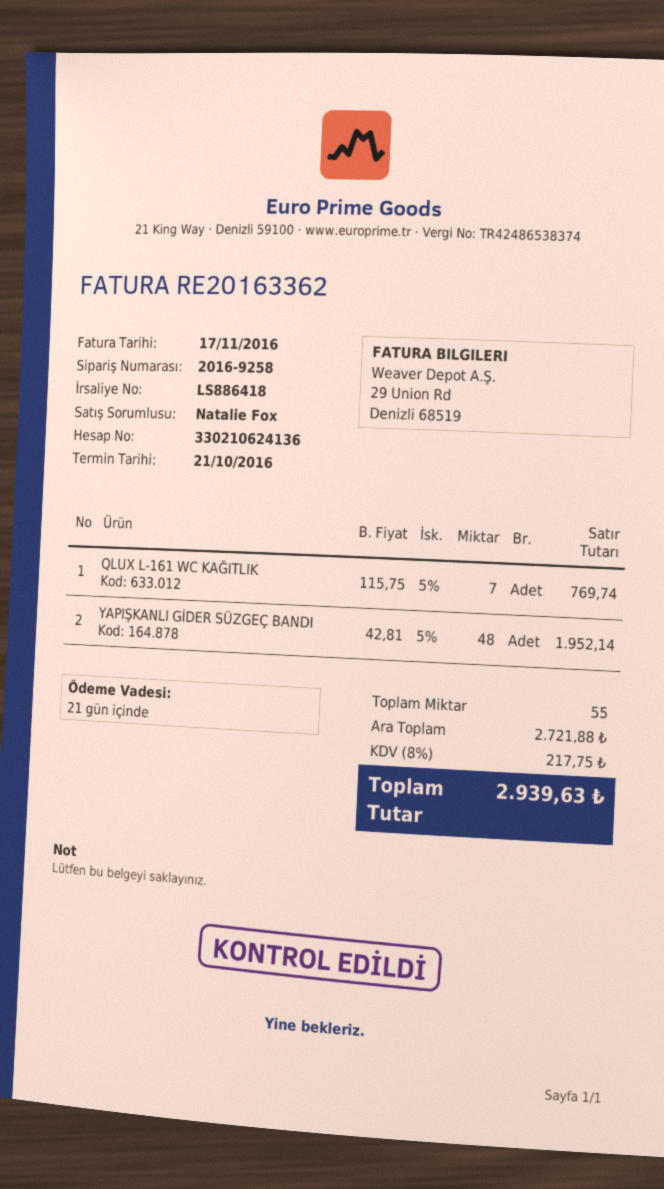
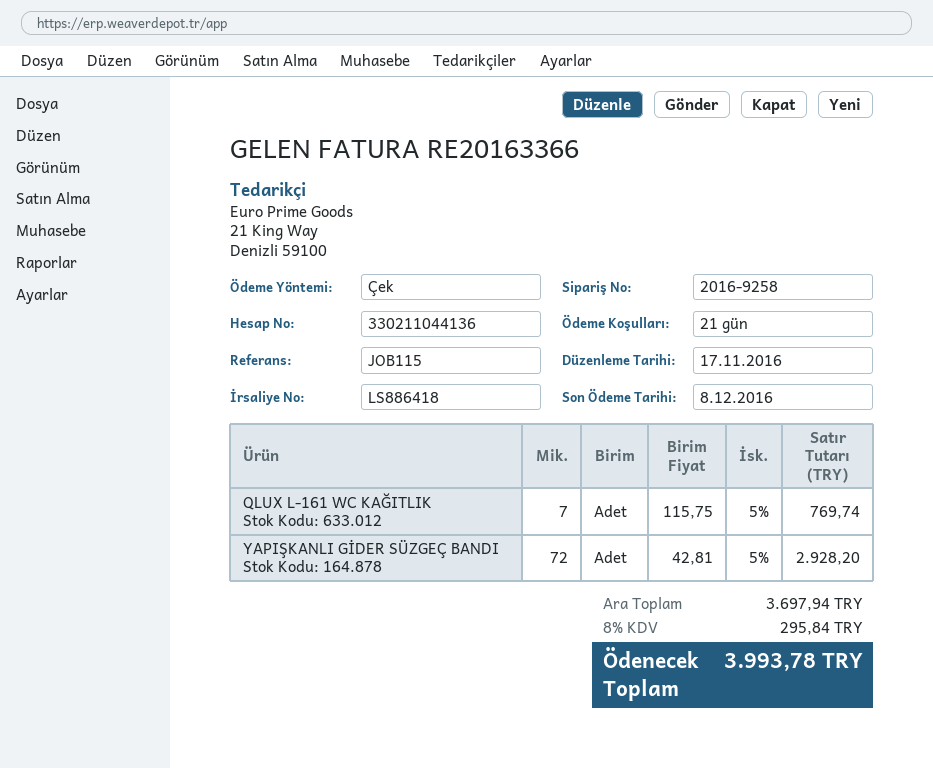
invoice number: RE20163362 -> RE20163366
bank account: 330210624136 -> 330211044136
YAPIŞKANLI GİDER SÜZGEÇ BANDI: 48 x 42.81 - 5% = 1952.14 -> 72 x 42.81 - 5% = 2928.20
subtotal: 2721.88 -> 3697.94
tax: 8% = 217.75 -> 8% = 295.84
total: 2939.63 -> 3993.78

